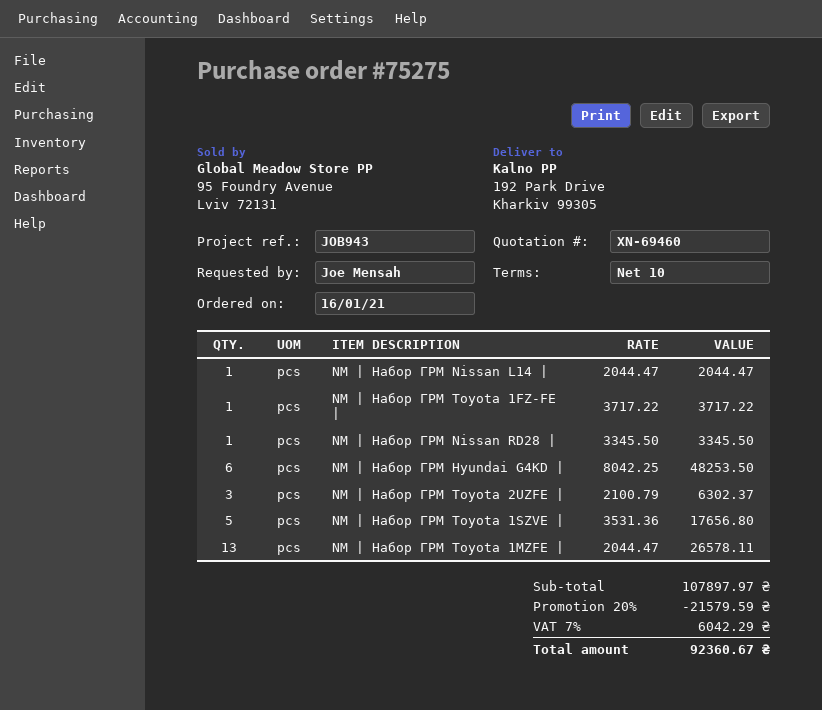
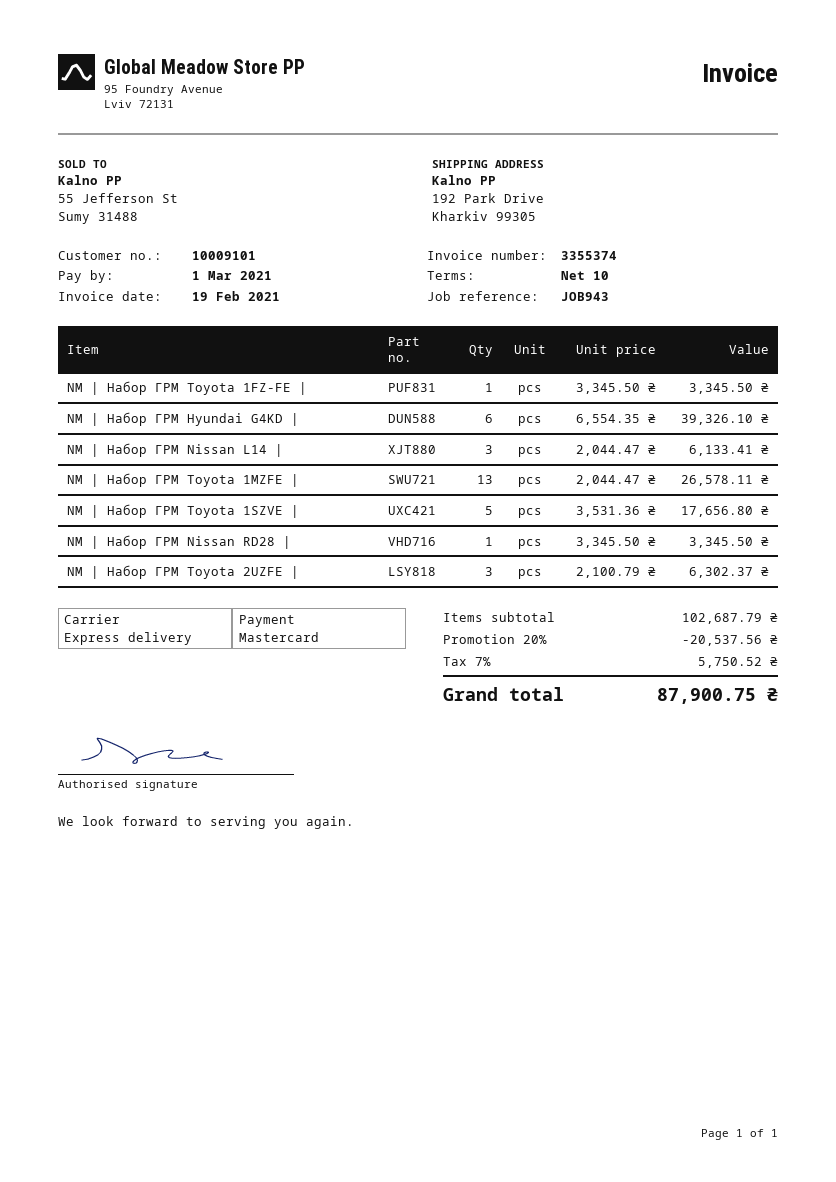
NM | Набор ГРМ Nissan L14 |: 1 x 2044.47 = 2044.47 -> 3 x 2044.47 = 6133.41
NM | Набор ГРМ Toyota 1FZ-FE |: 1 x 3717.22 = 3717.22 -> 1 x 3345.50 = 3345.50
NM | Набор ГРМ Hyundai G4KD |: 6 x 8042.25 = 48253.50 -> 6 x 6554.35 = 39326.10
subtotal: 107897.97 -> 102687.79
discount: 20% = 21579.59 -> 20% = 20537.56
tax: 7% = 6042.29 -> 7% = 5750.52
total: 92360.67 -> 87900.75

